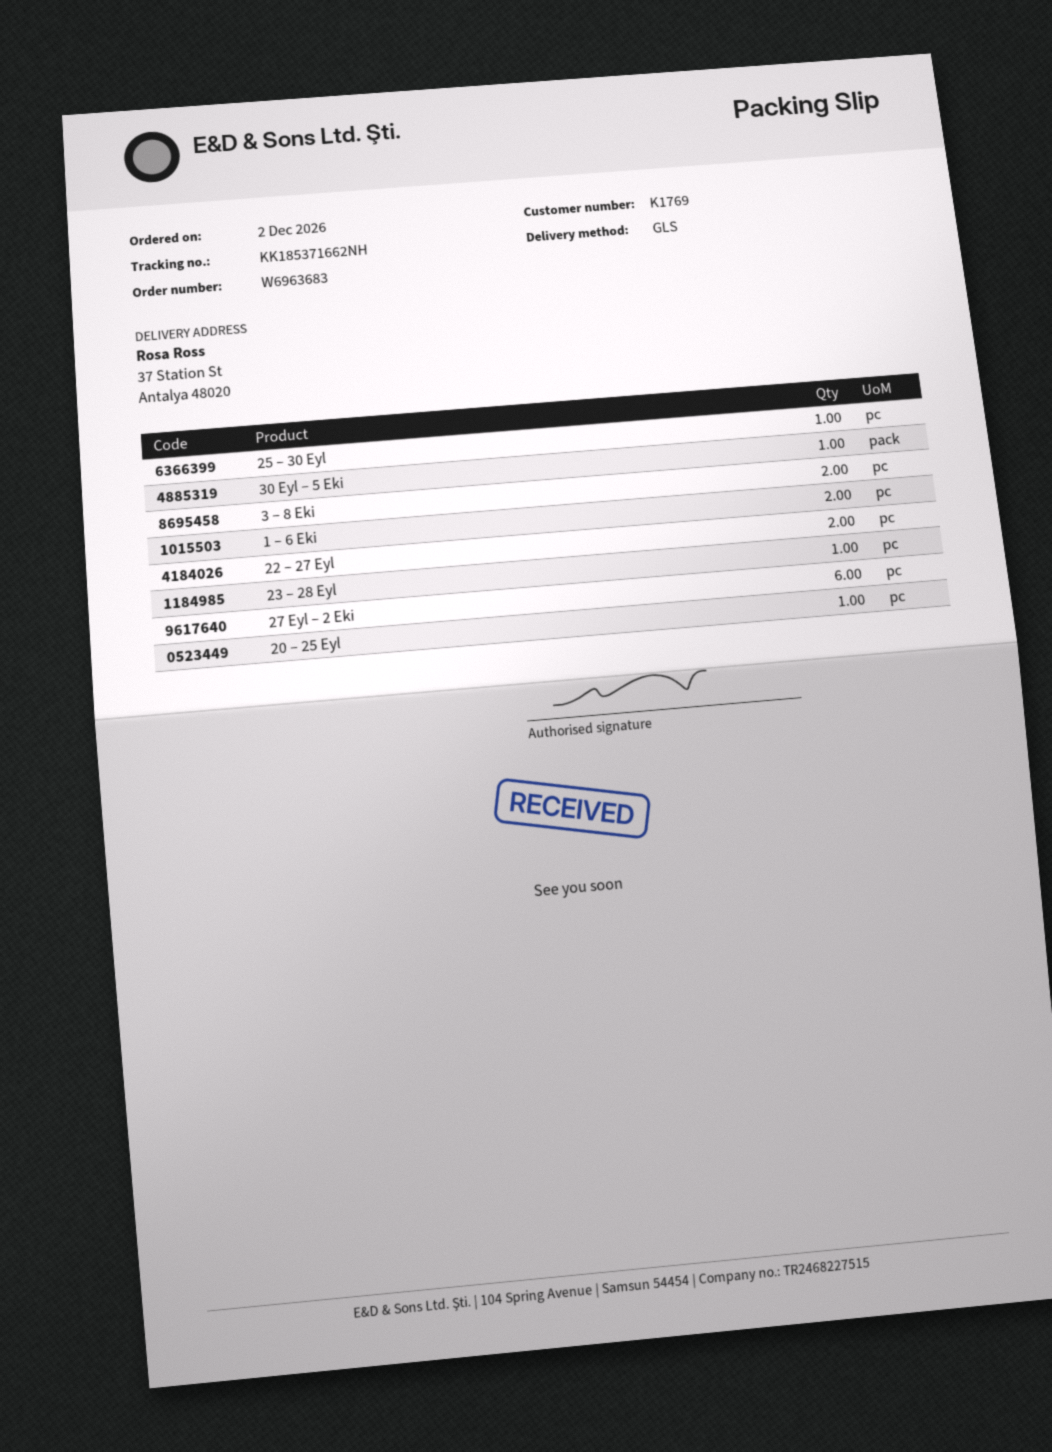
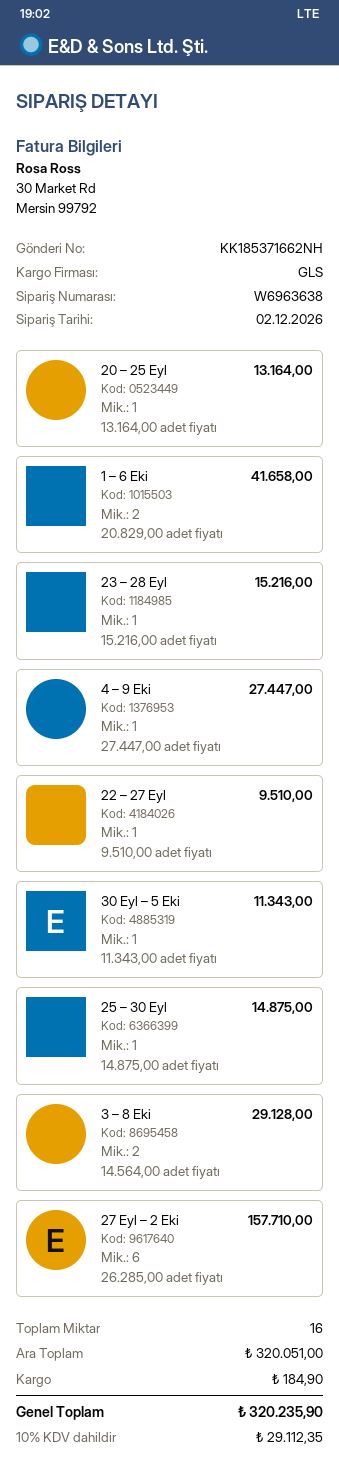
order number: W6963683 -> W6963638
22 – 27 Eyl: 2 -> 1
4 – 9 Eki: none -> 1

